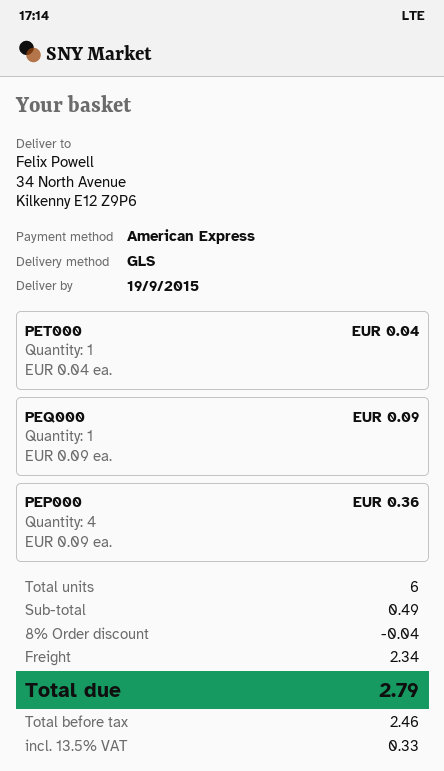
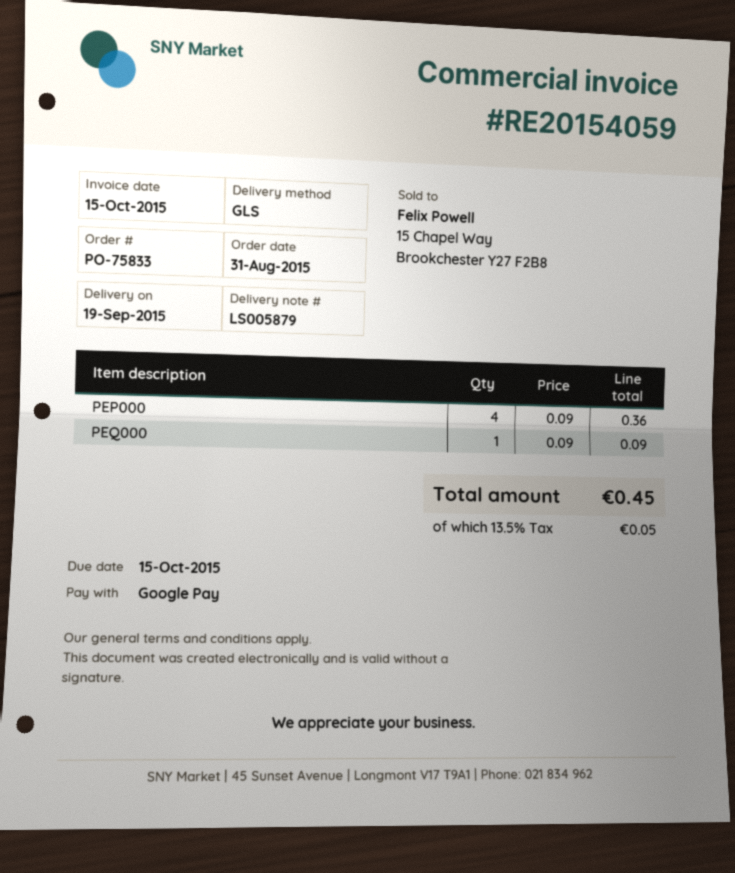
payment method: American Express -> Google Pay
PET000: 1 x 0.04 = 0.04 -> none
discount: 8% = 0.04 -> none
shipping: 2.34 -> none
tax: 13.5% = 0.33 -> 13.5% = 0.05
total: 2.79 -> 0.45

